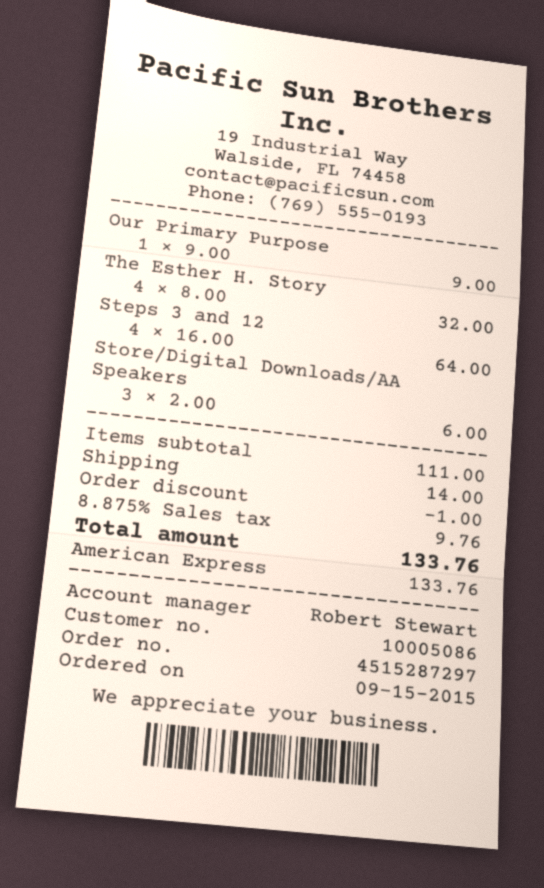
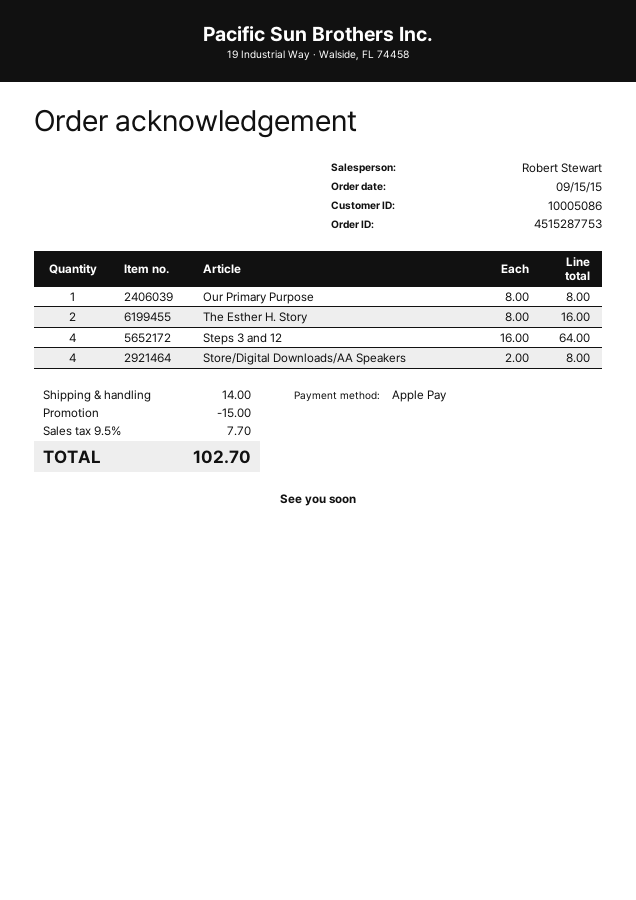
order number: 4515287297 -> 4515287753
payment method: American Express -> Apple Pay
Our Primary Purpose: 1 x 9.00 = 9.00 -> 1 x 8.00 = 8.00
The Esther H. Story: 4 x 8.00 = 32.00 -> 2 x 8.00 = 16.00
Store/Digital Downloads/AA Speakers: 3 x 2.00 = 6.00 -> 4 x 2.00 = 8.00
discount: 1.00 -> 15.00
tax: 8.875% = 9.76 -> 9.5% = 7.70
total: 133.76 -> 102.70

